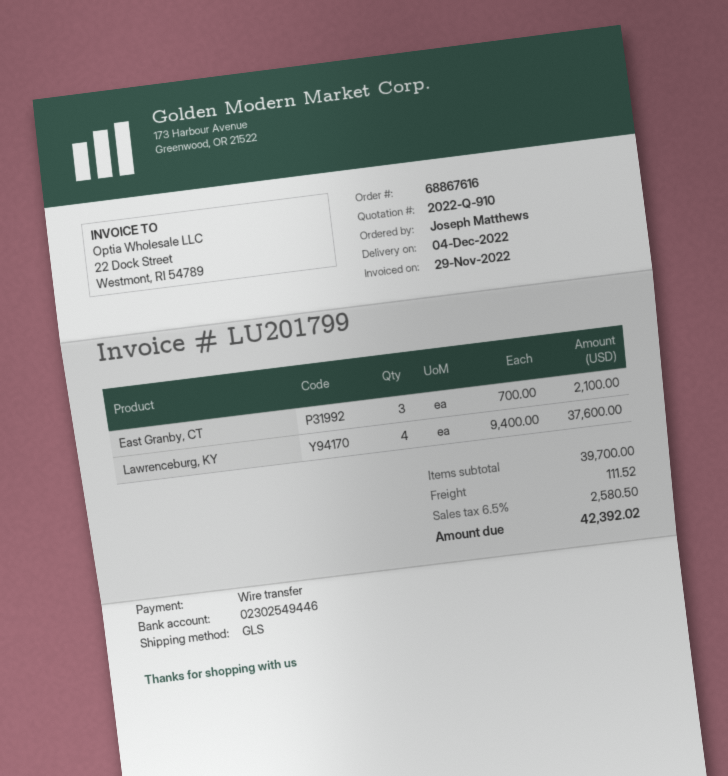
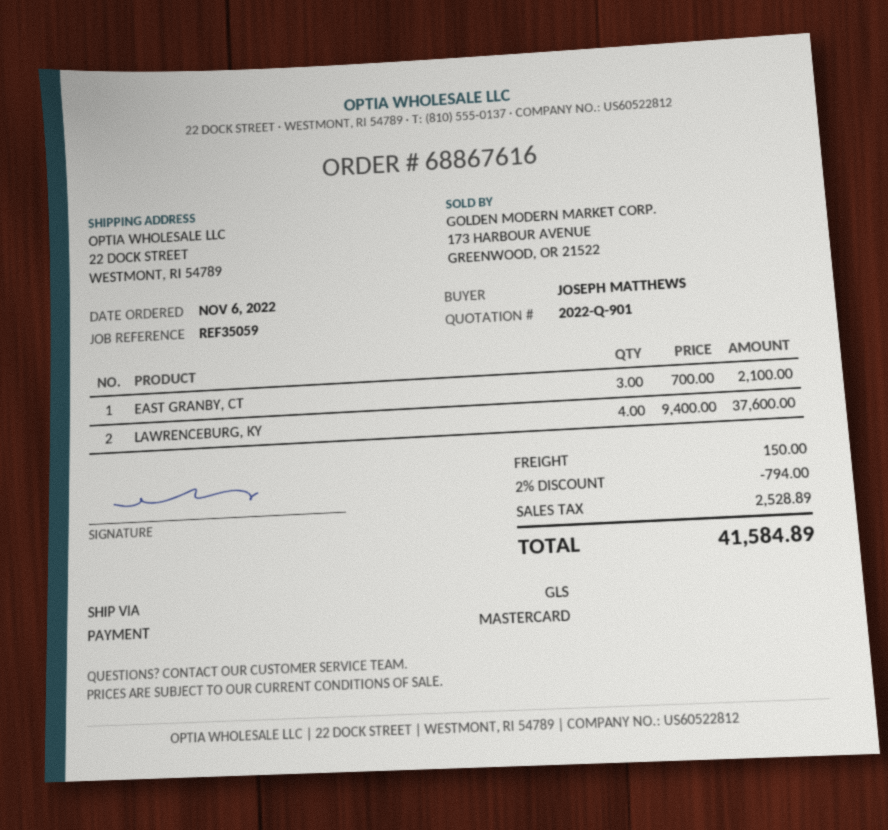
quote number: 2022-Q-910 -> 2022-Q-901
payment method: bank transfer -> Mastercard
discount: none -> 2% = 794.00
shipping: 111.52 -> 150.00
tax: 2580.50 -> 2528.89
total: 42392.02 -> 41584.89

